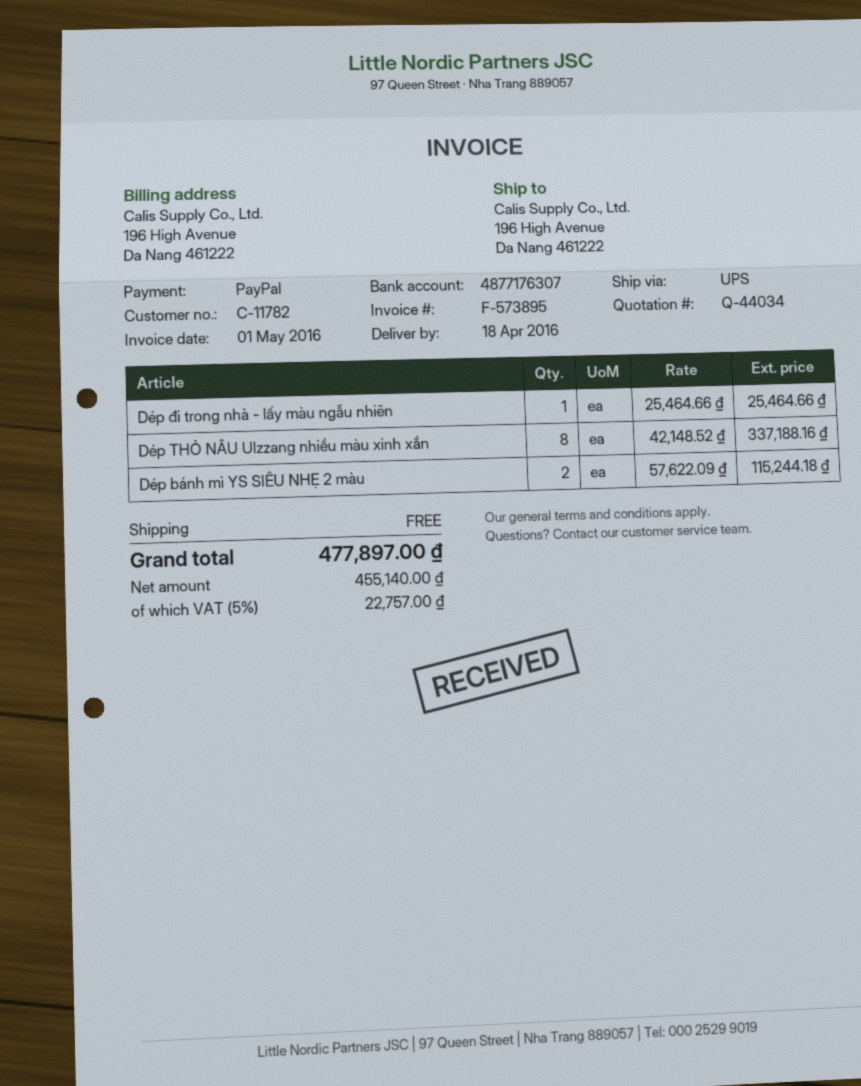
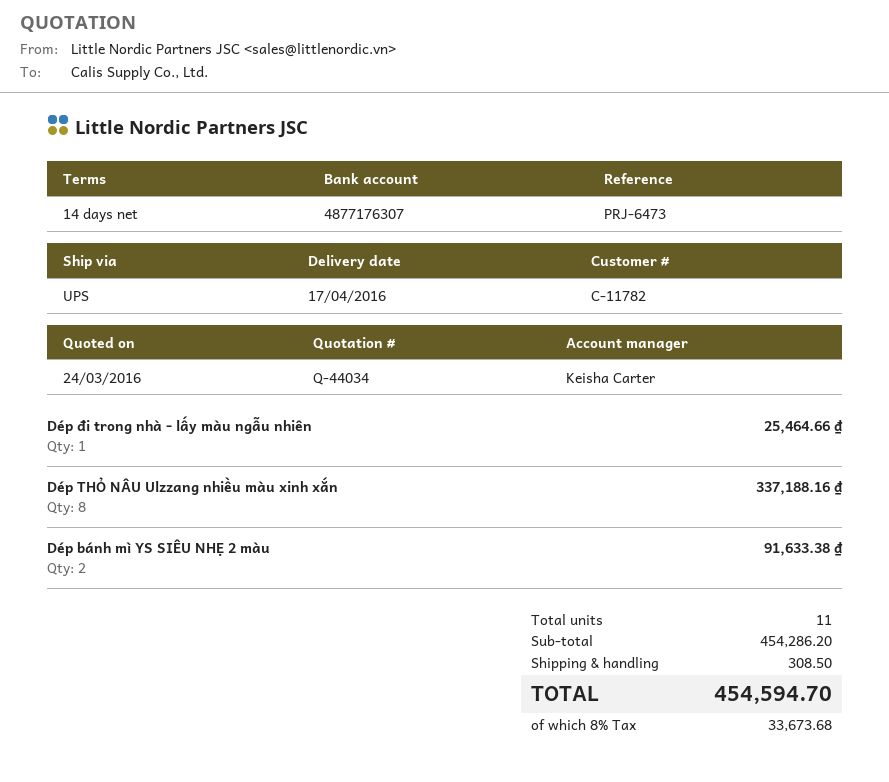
delivery date: 2016-04-18 -> 2016-04-17
Dép bánh mì YS SIÊU NHẸ 2 màu: 2 for 115244.18 -> 2 for 91633.38
shipping: 0.00 -> 308.50
tax: 5% = 22757.00 -> 8% = 33673.68
total: 477897.00 -> 454594.70

